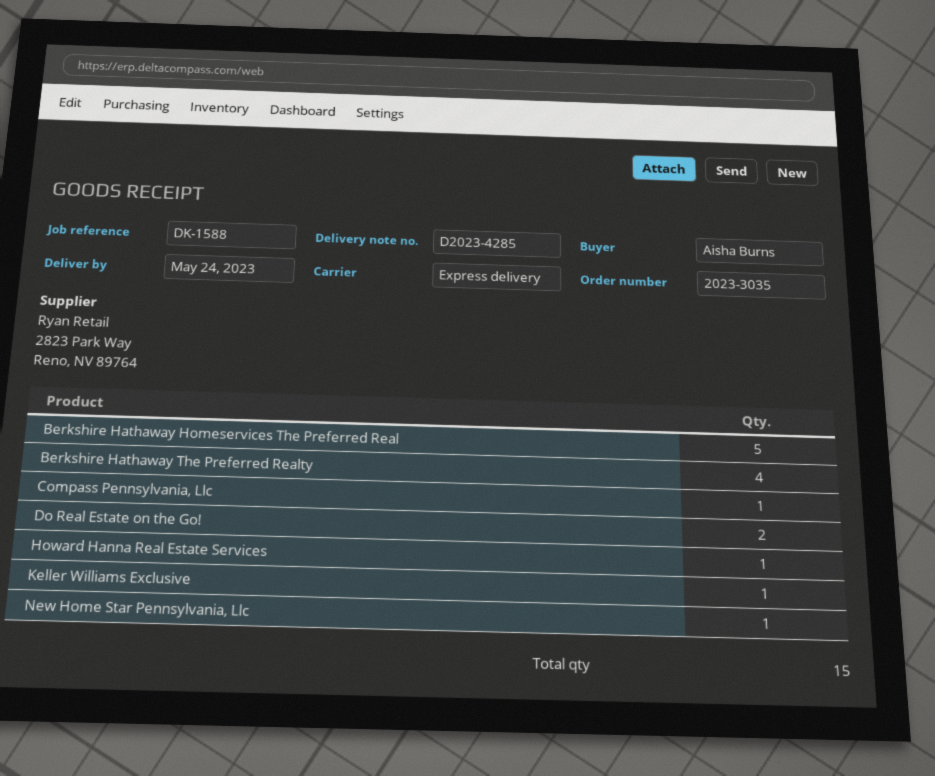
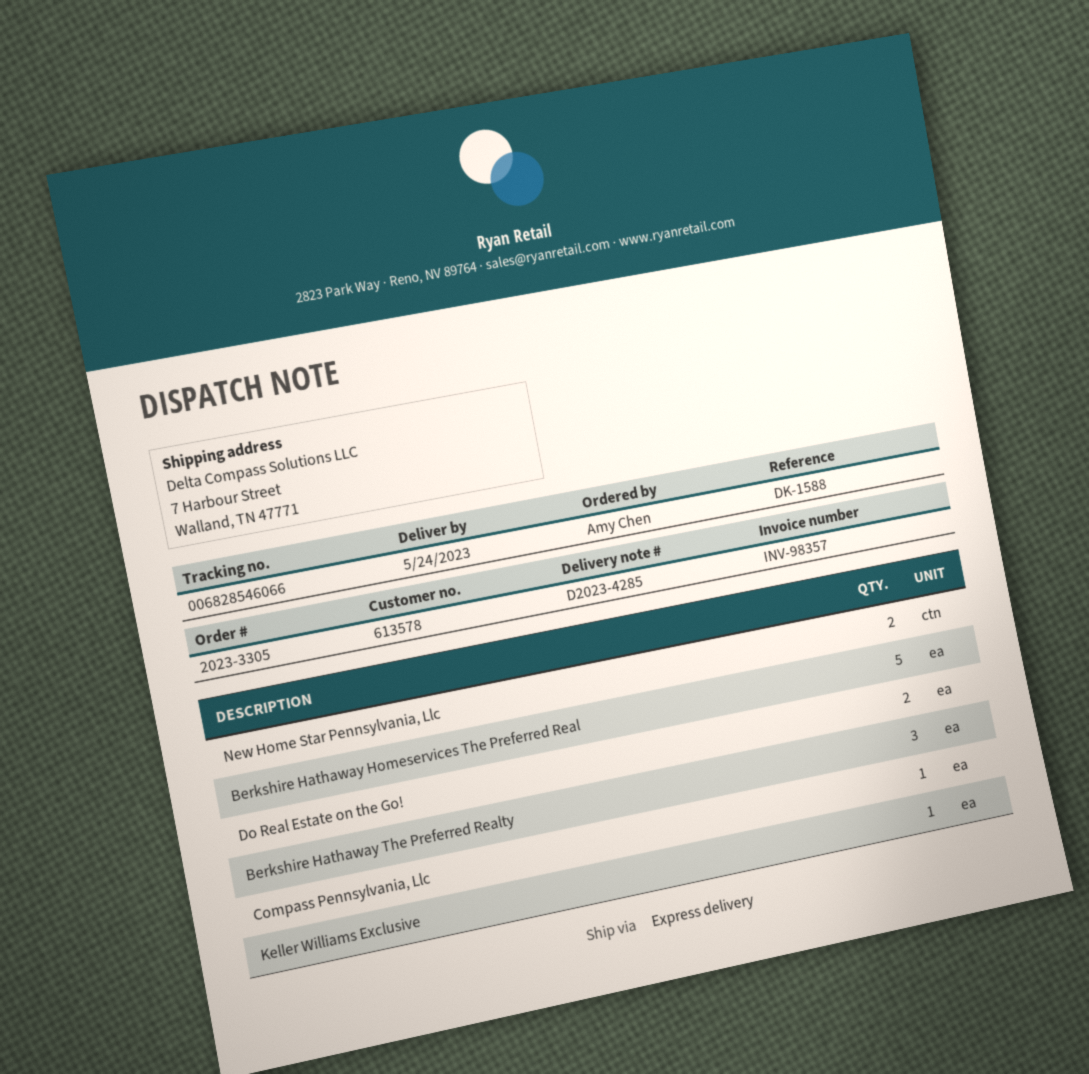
order number: 2023-3035 -> 2023-3305
ordered by: Aisha Burns -> Amy Chen
Berkshire Hathaway The Preferred Realty: 4 -> 3
Howard Hanna Real Estate Services: 1 -> none
New Home Star Pennsylvania, Llc: 1 -> 2

